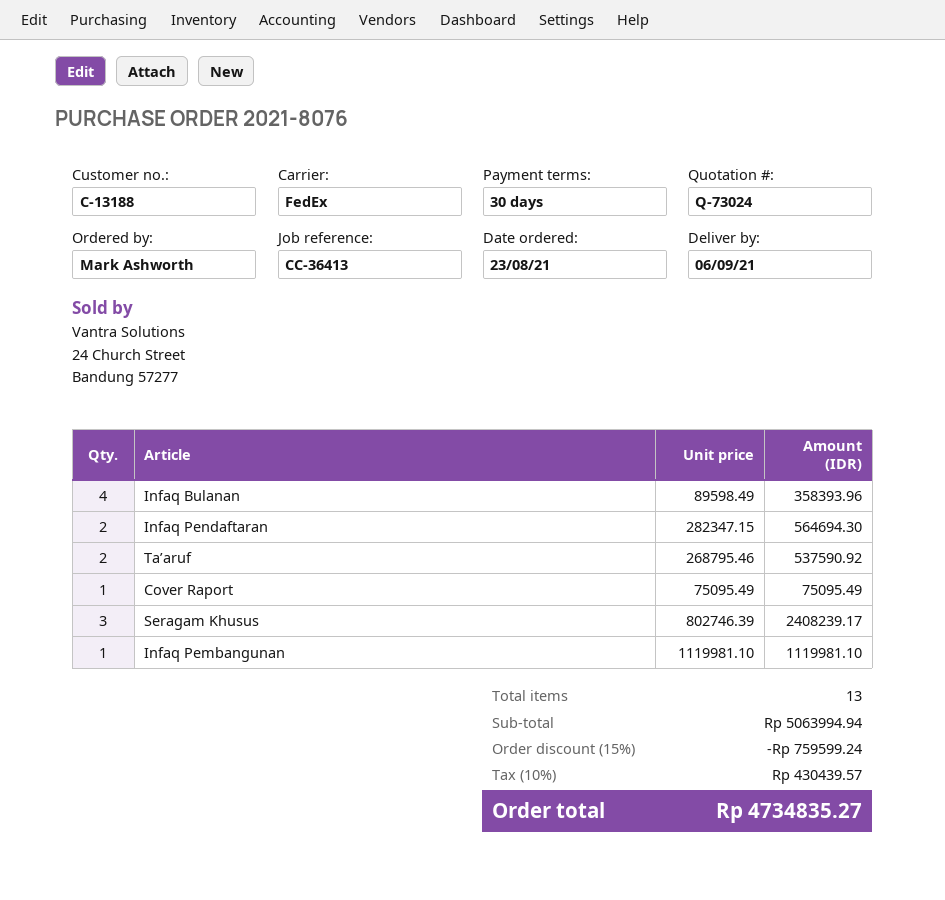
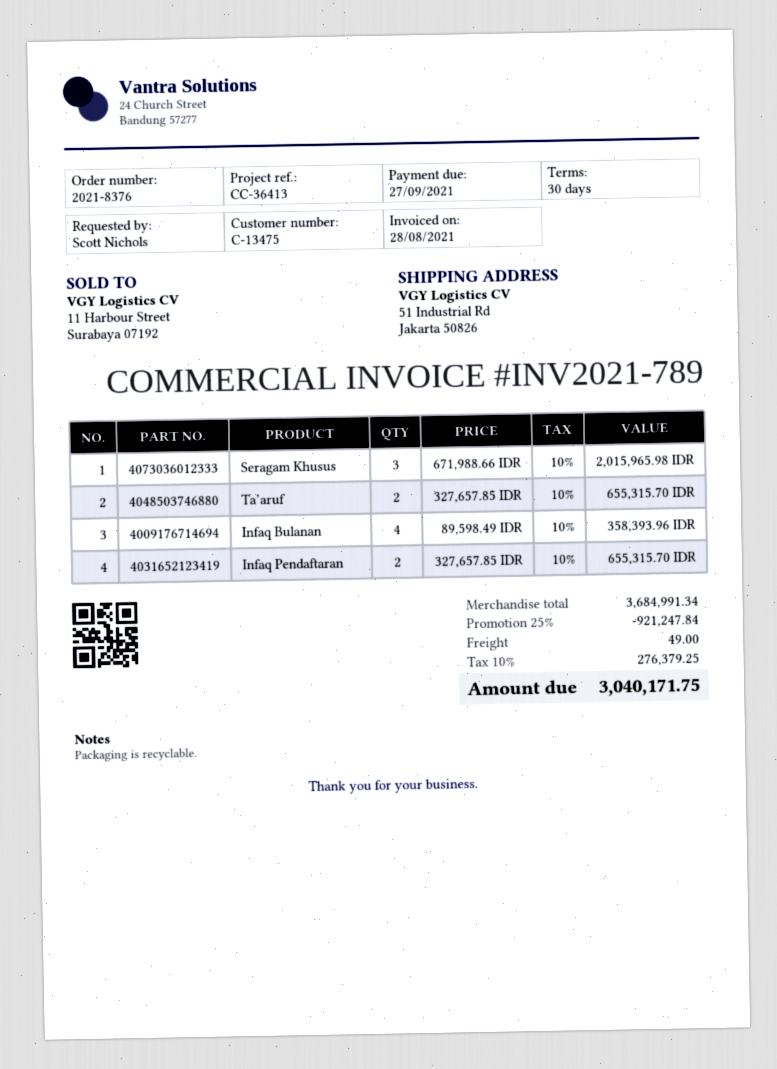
order number: 2021-8076 -> 2021-8376
customer number: C-13188 -> C-13475
ordered by: Mark Ashworth -> Scott Nichols
Infaq Pendaftaran: 2 x 282347.15 = 564694.30 -> 2 x 327657.85 = 655315.70
Ta’aruf: 2 x 268795.46 = 537590.92 -> 2 x 327657.85 = 655315.70
Cover Raport: 1 x 75095.49 = 75095.49 -> none
Seragam Khusus: 3 x 802746.39 = 2408239.17 -> 3 x 671988.66 = 2015965.98
Infaq Pembangunan: 1 x 1119981.10 = 1119981.10 -> none
subtotal: 5063994.94 -> 3684991.34
discount: 15% = 759599.24 -> 25% = 921247.84
shipping: none -> 49.00
tax: 10% = 430439.57 -> 10% = 276379.25
total: 4734835.27 -> 3040171.75

